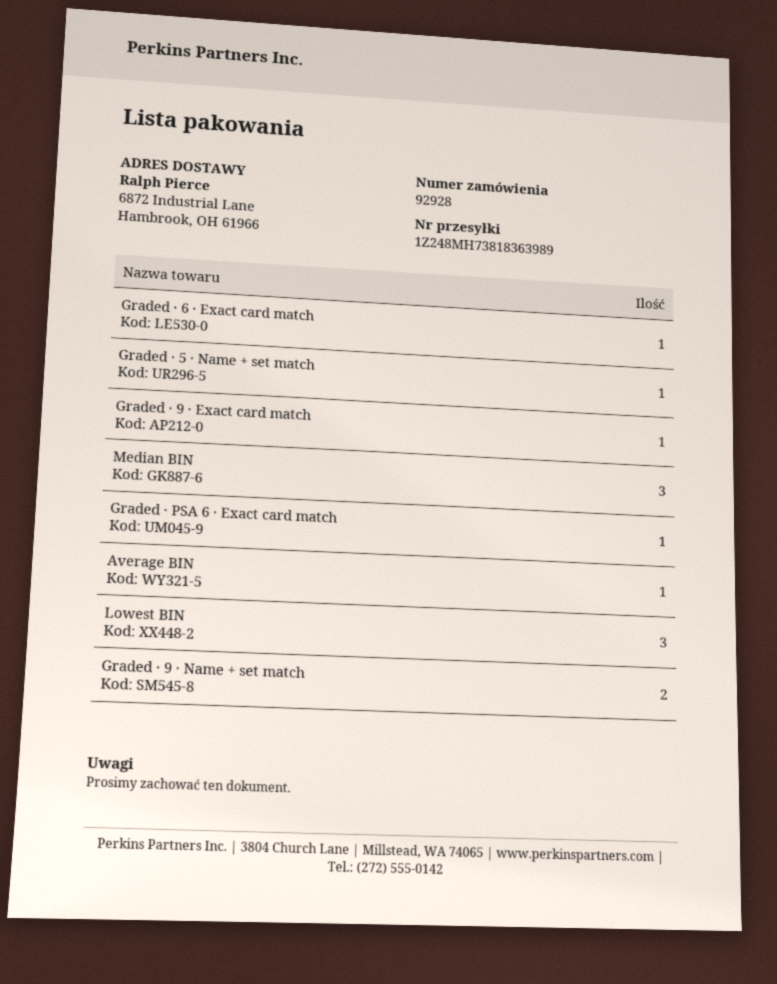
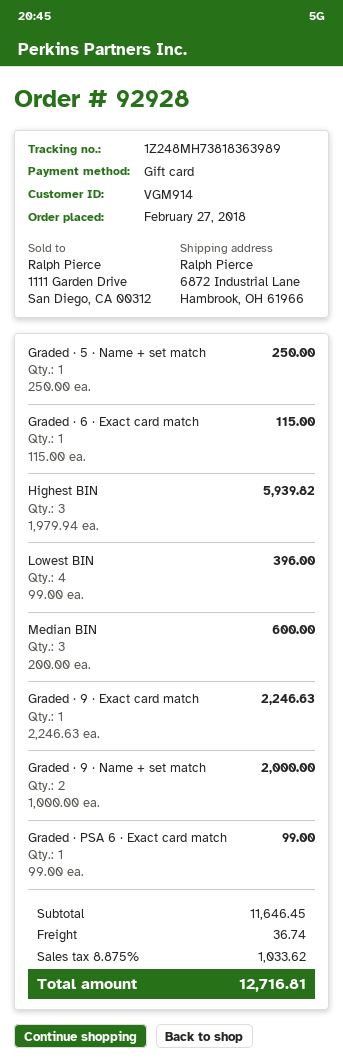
Average BIN: 1 -> none
Lowest BIN: 3 -> 4
Highest BIN: none -> 3

